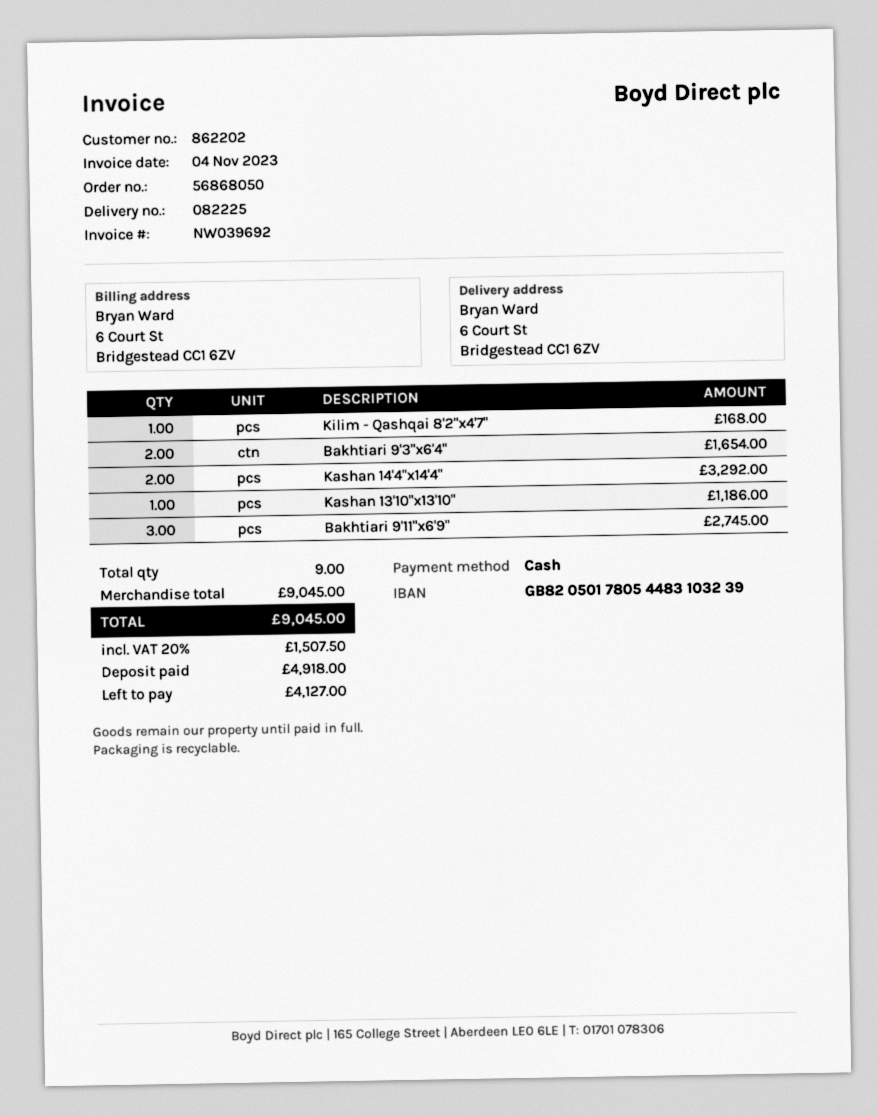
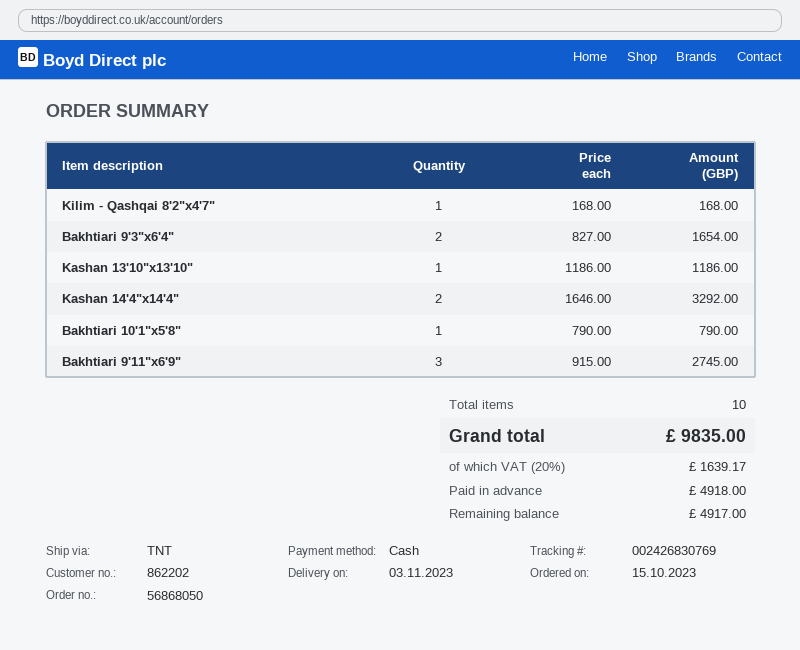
Bakhtiari 10'1"x5'8": none -> 1 for 790.00
total quantity: 9 -> 10
tax: 20% = 1507.50 -> 20% = 1639.17
total: 9045.00 -> 9835.00
balance: 4127.00 -> 4917.00

